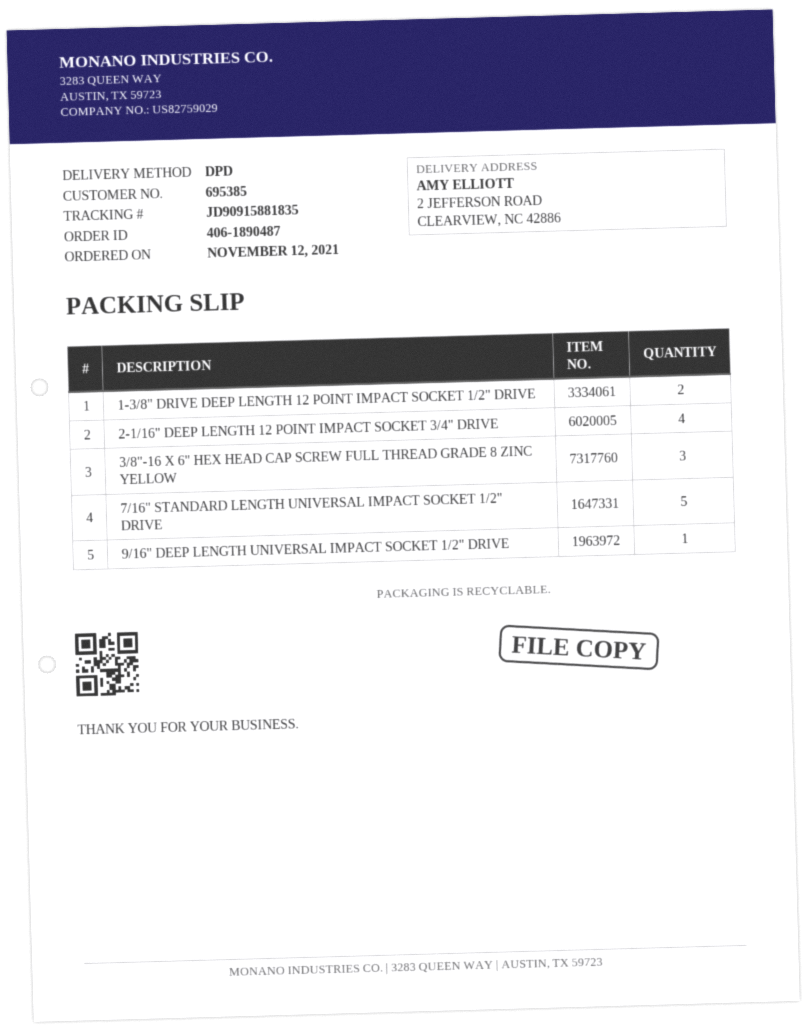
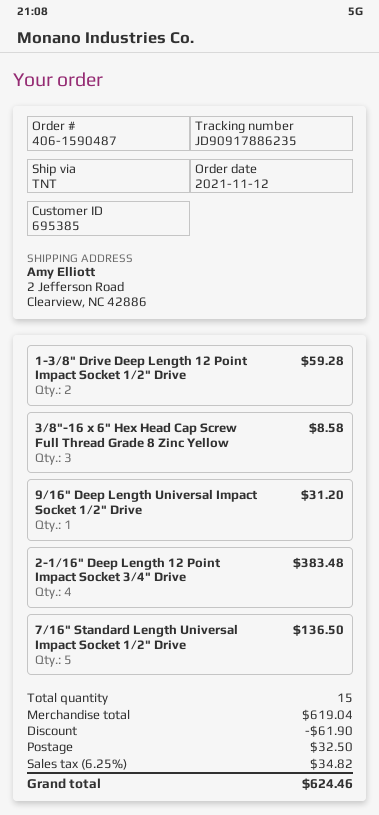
order number: 406-1890487 -> 406-1590487
shipping method: DPD -> TNT
tracking number: JD90915881835 -> JD90917886235

